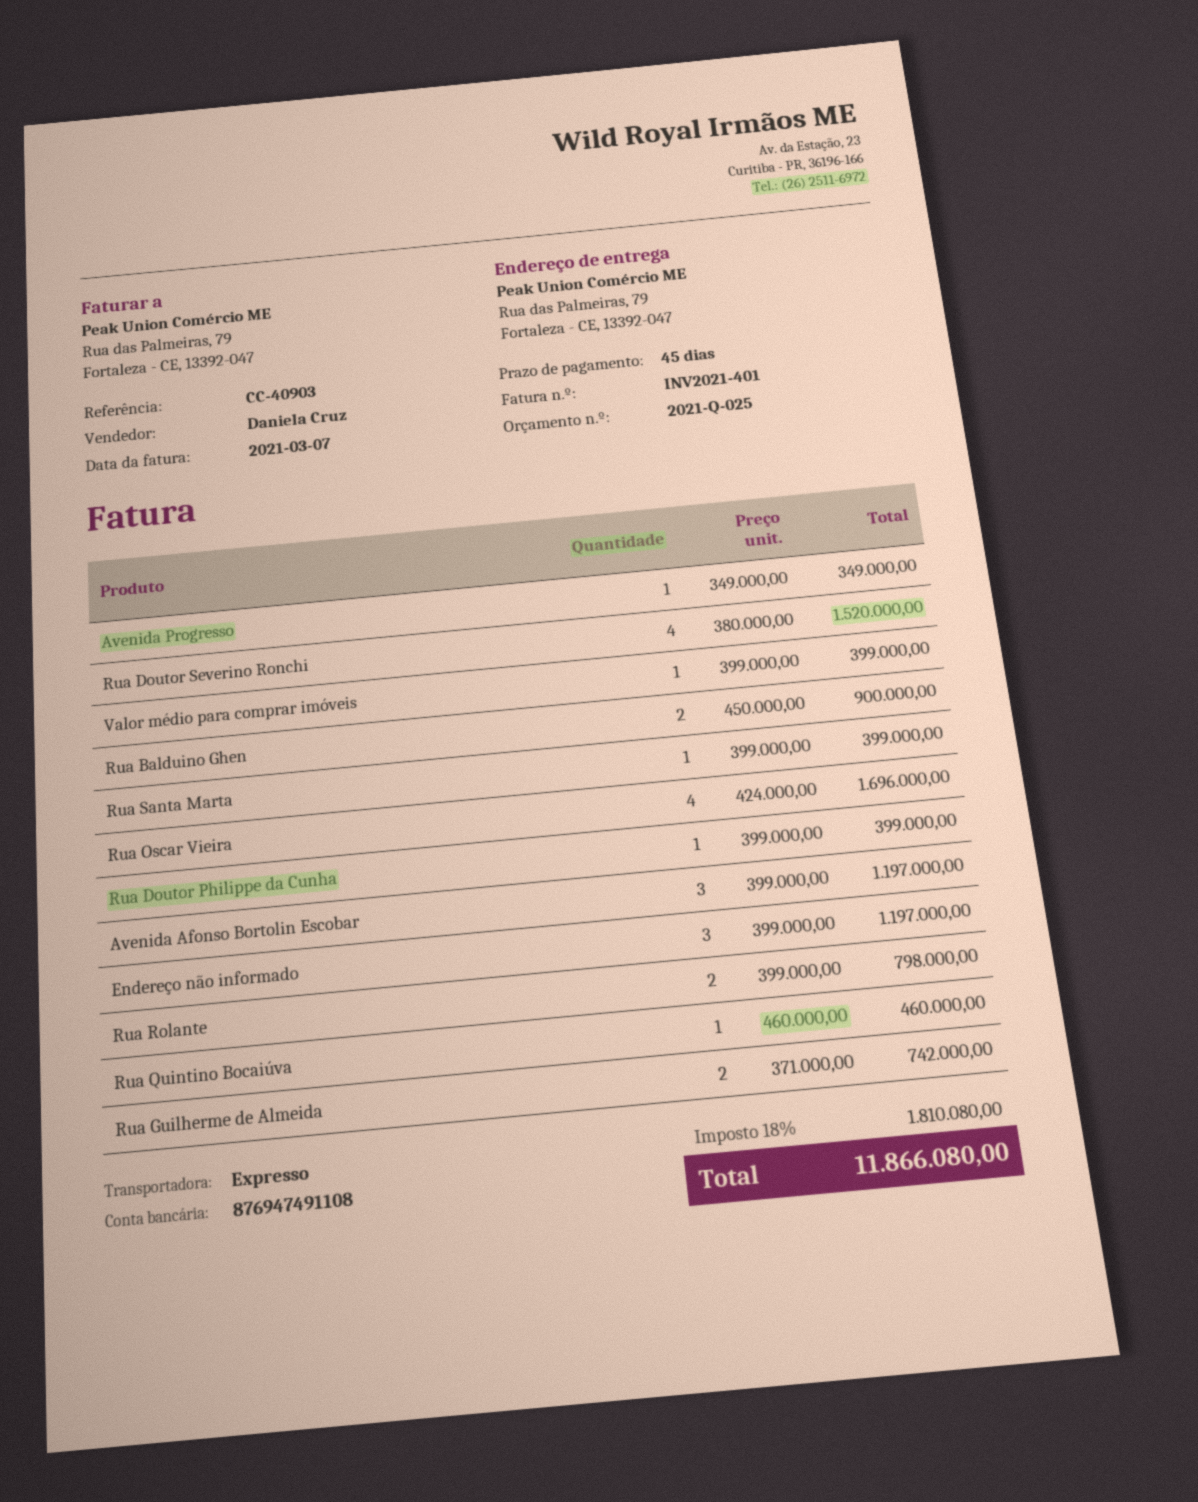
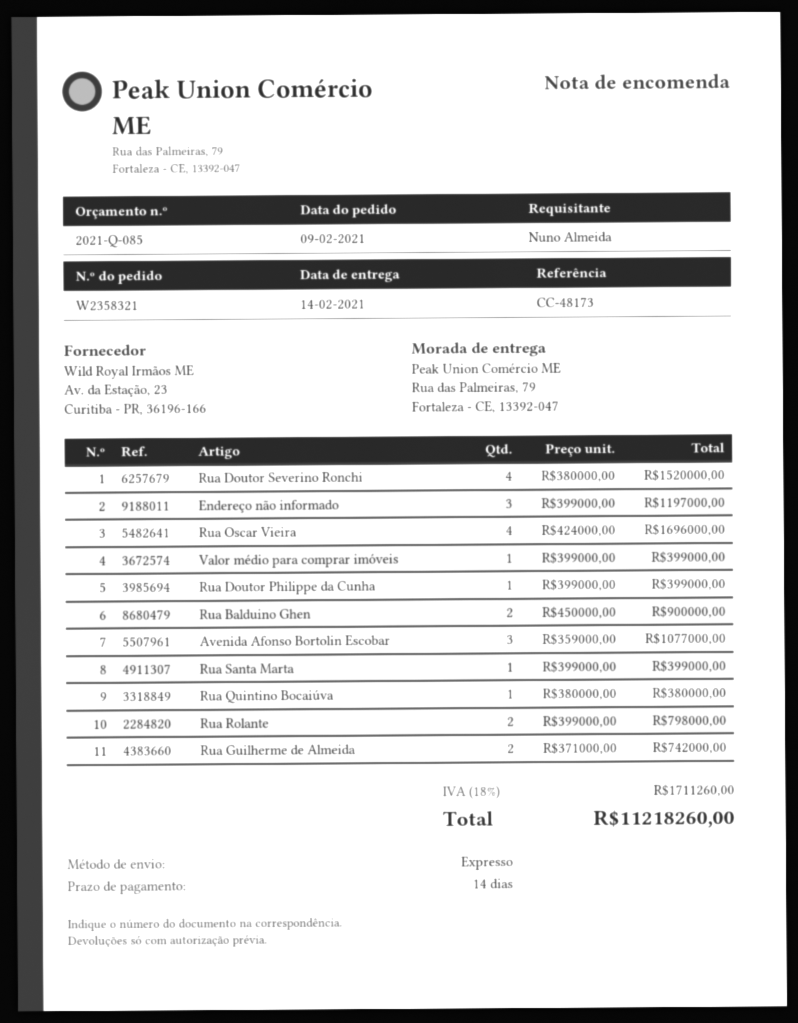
quote number: 2021-Q-025 -> 2021-Q-085
payment terms: 45 days -> 14 days
reference: CC-40903 -> CC-48173
Avenida Progresso: 1 x 349000.00 = 349000.00 -> none
Avenida Afonso Bortolin Escobar: 3 x 399000.00 = 1197000.00 -> 3 x 359000.00 = 1077000.00
Rua Quintino Bocaiúva: 1 x 460000.00 = 460000.00 -> 1 x 380000.00 = 380000.00
tax: 18% = 1810080.00 -> 18% = 1711260.00
total: 11866080.00 -> 11218260.00

